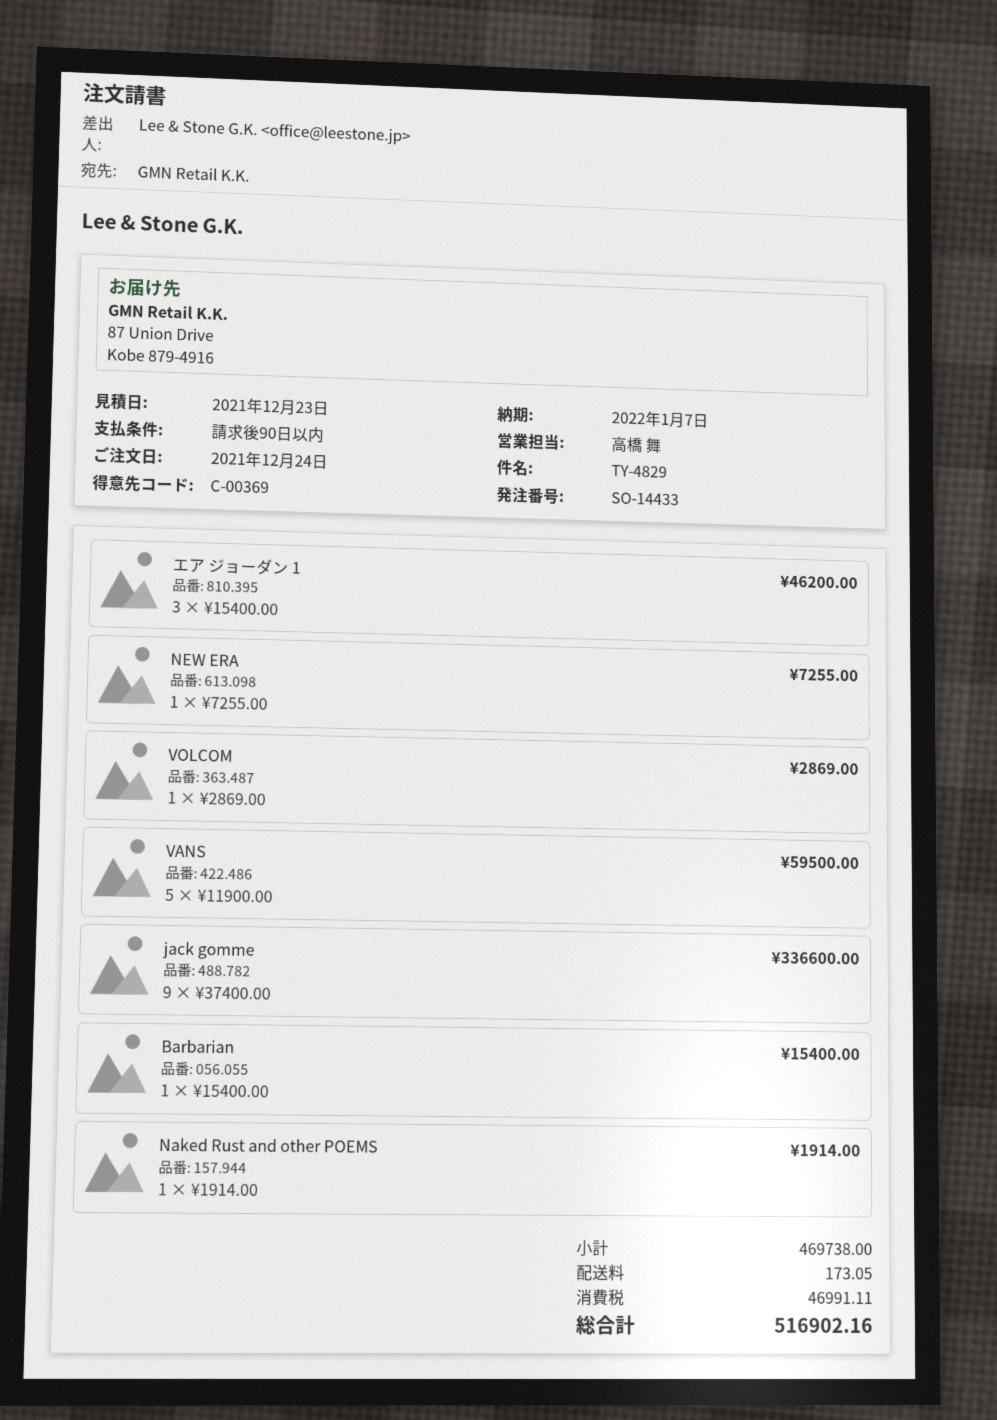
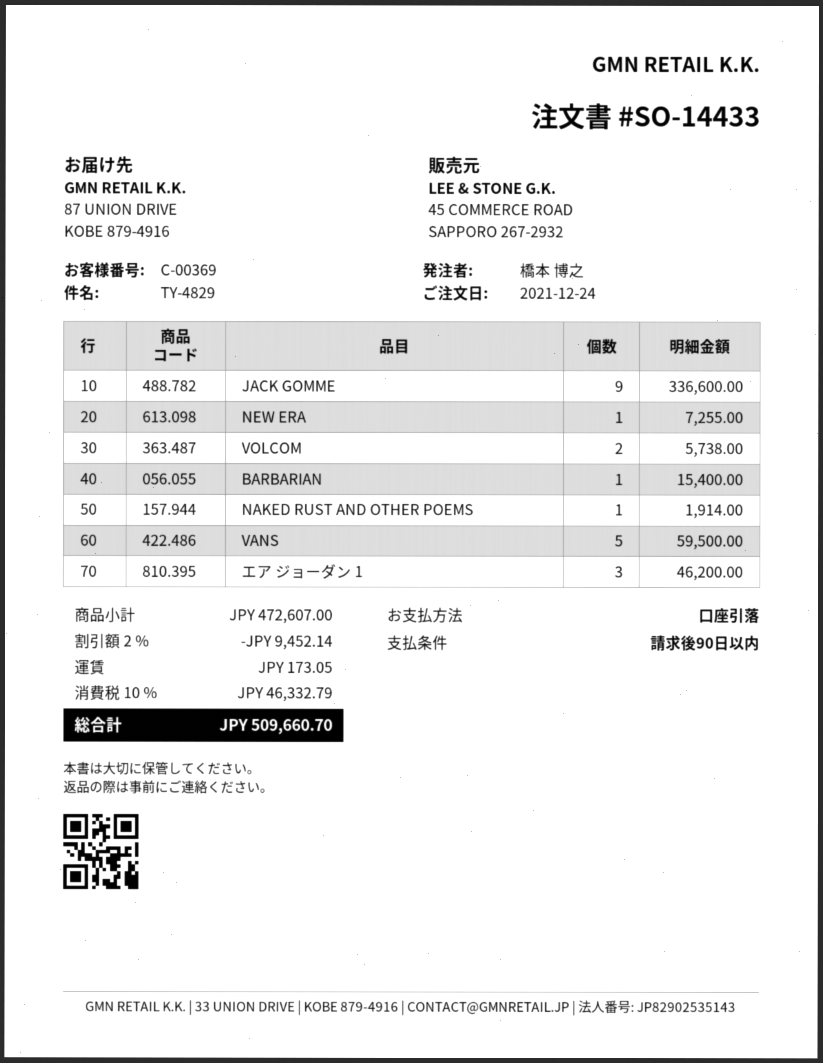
VOLCOM: 1 for 2869.00 -> 2 for 5738.00
subtotal: 469738.00 -> 472607.00
discount: none -> 2% = 9452.14
tax: 46991.11 -> 46332.79
total: 516902.16 -> 509660.70

